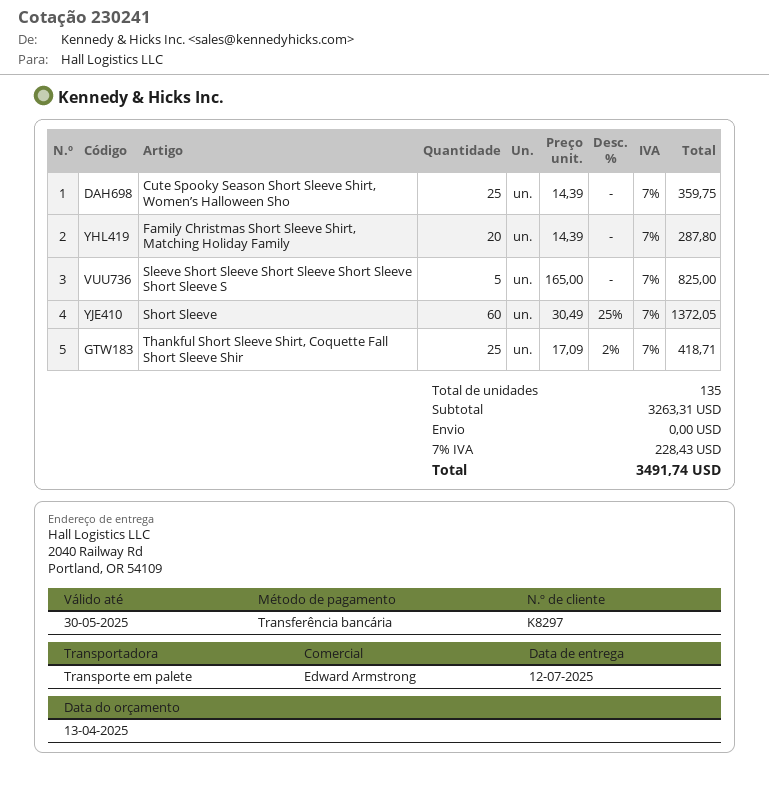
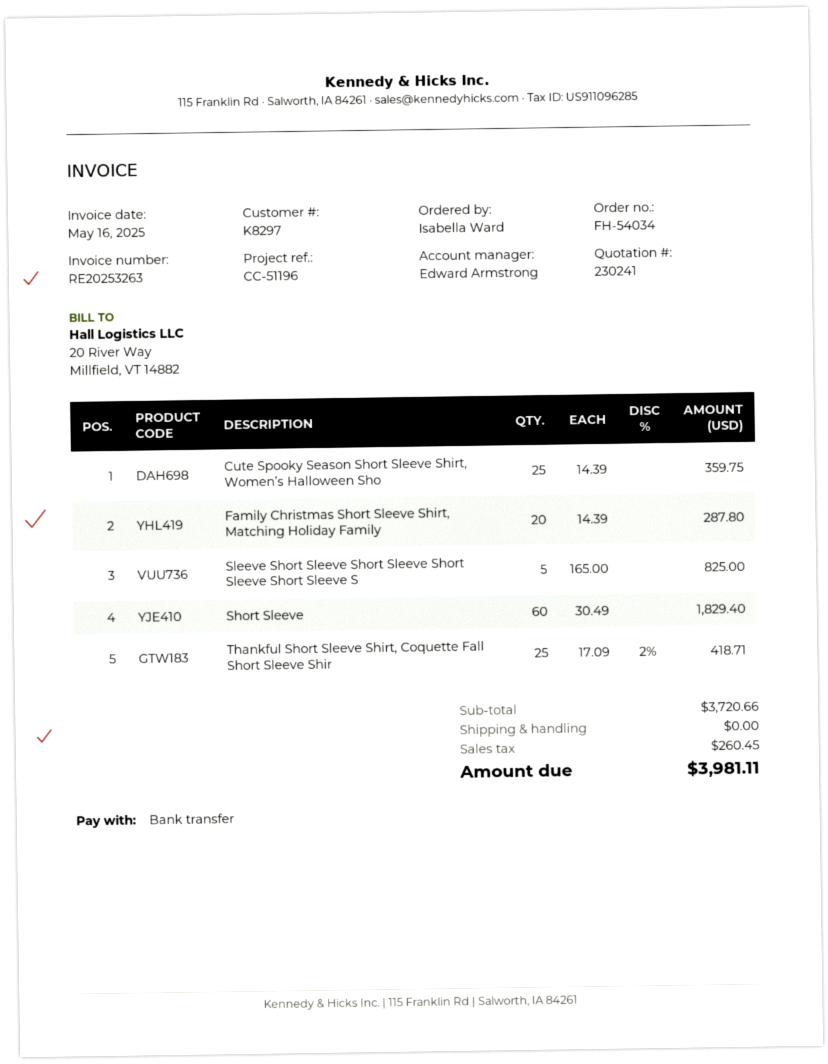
Short Sleeve: 60 x 30.49 - 25% = 1372.05 -> 60 x 30.49 = 1829.40
subtotal: 3263.31 -> 3720.66
tax: 228.43 -> 260.45
total: 3491.74 -> 3981.11

